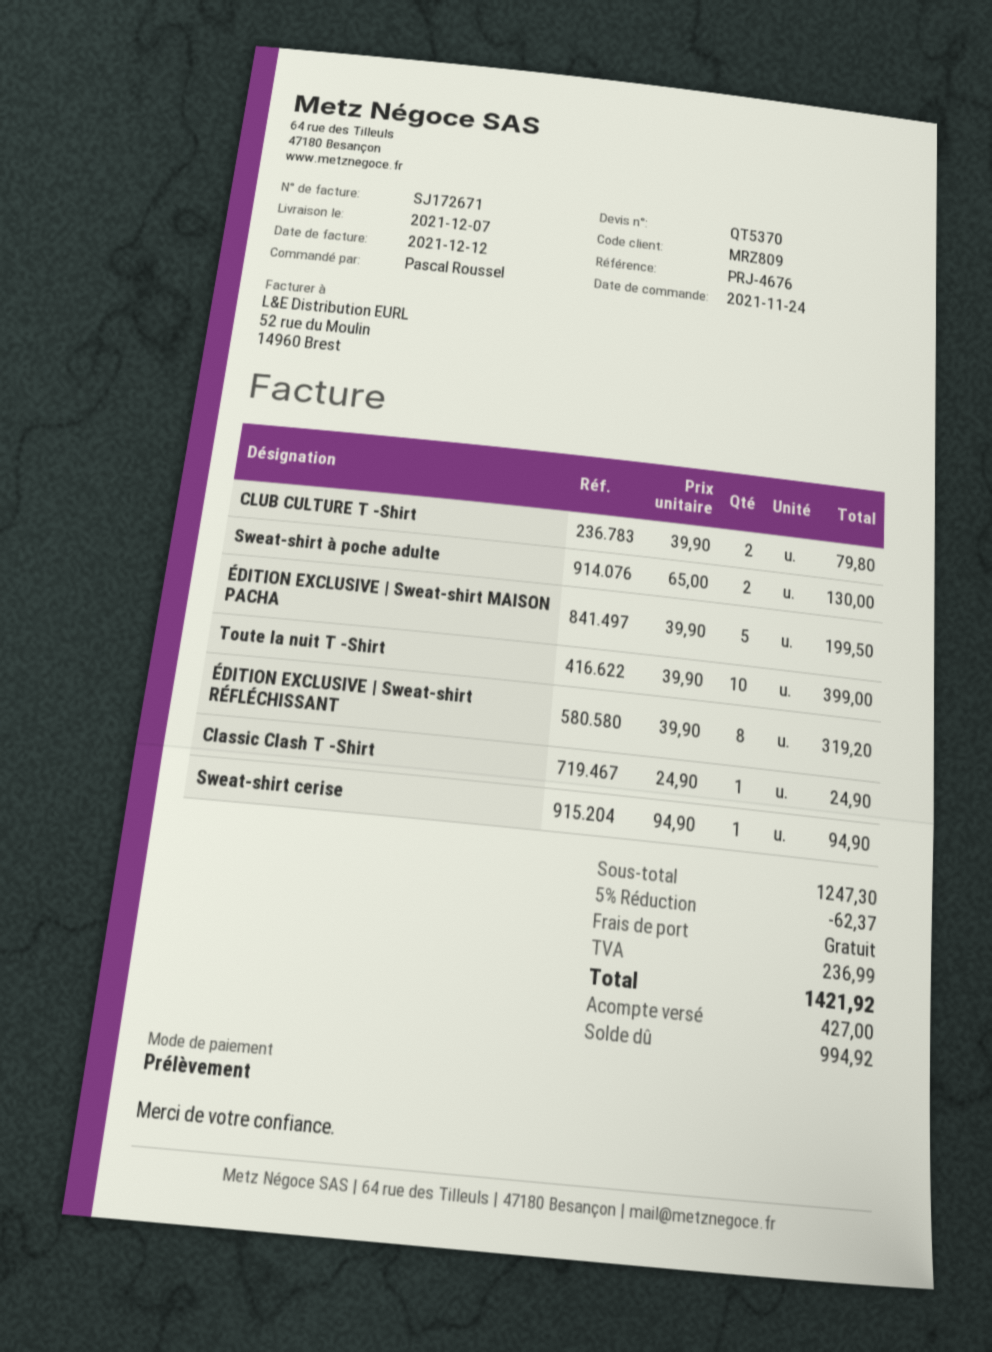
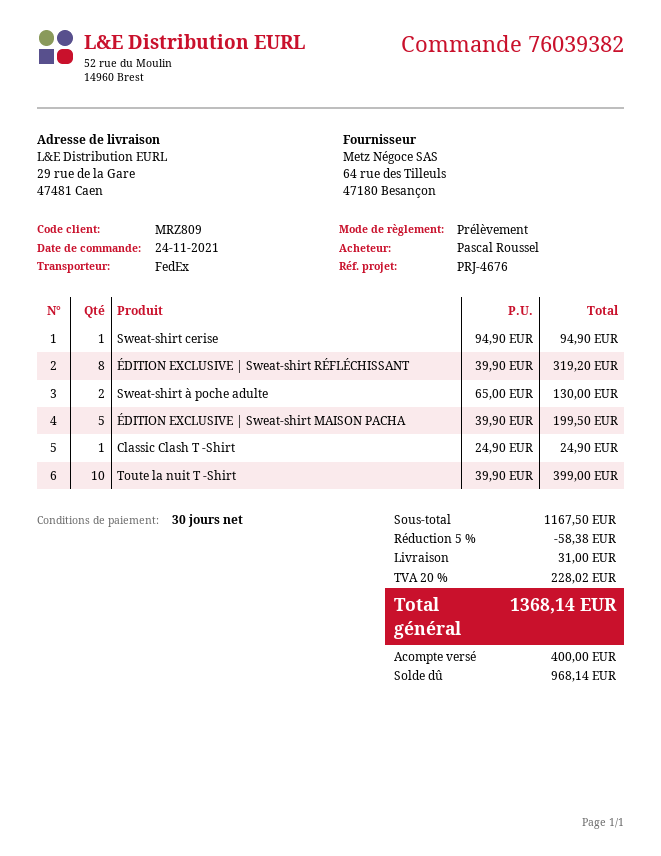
CLUB CULTURE T -Shirt: 2 x 39.90 = 79.80 -> none
subtotal: 1247.30 -> 1167.50
discount: 5% = 62.37 -> 5% = 58.38
shipping: 0.00 -> 31.00
tax: 236.99 -> 228.02
total: 1421.92 -> 1368.14
deposit: 427.00 -> 400.00
balance: 994.92 -> 968.14

